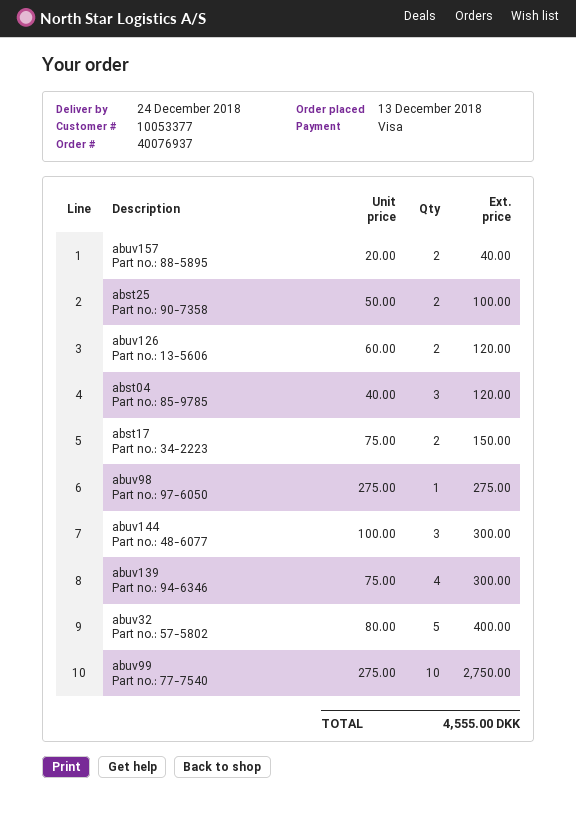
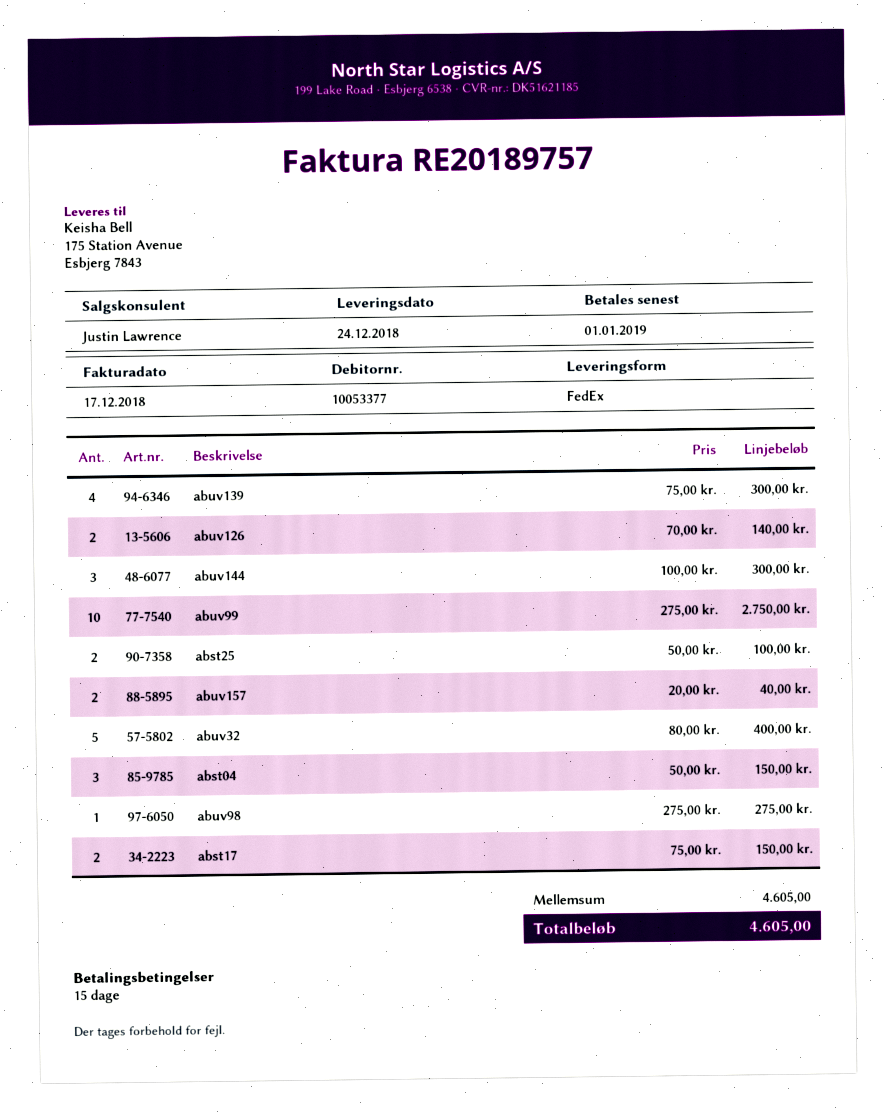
abuv126: 2 x 60.00 = 120.00 -> 2 x 70.00 = 140.00
abst04: 3 x 40.00 = 120.00 -> 3 x 50.00 = 150.00
total: 4555.00 -> 4605.00

